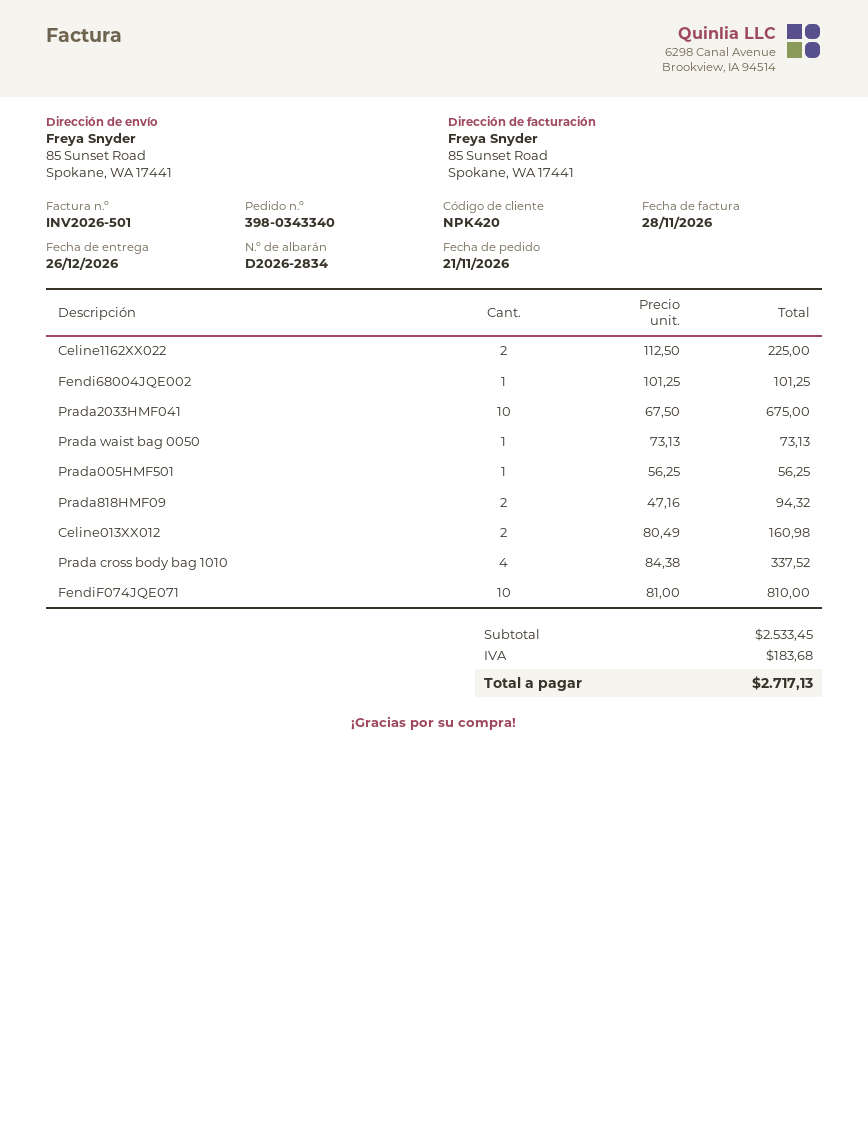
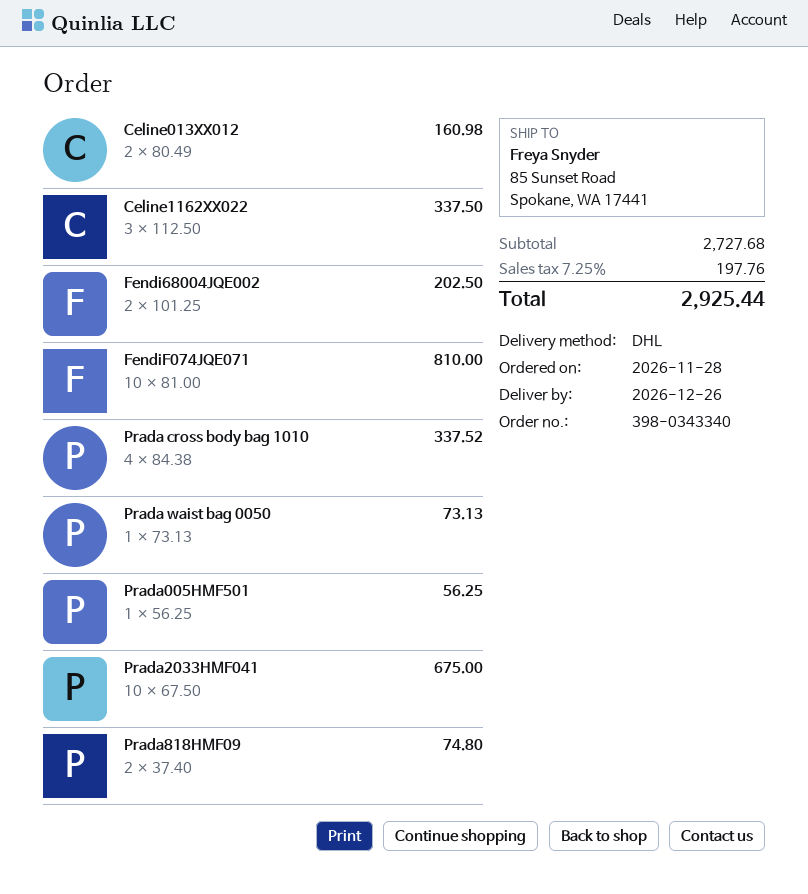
order date: 2026-11-21 -> 2026-11-28
Celine1162XX022: 2 x 112.50 = 225.00 -> 3 x 112.50 = 337.50
Fendi68004JQE002: 1 x 101.25 = 101.25 -> 2 x 101.25 = 202.50
Prada818HMF09: 2 x 47.16 = 94.32 -> 2 x 37.40 = 74.80
subtotal: 2533.45 -> 2727.68
tax: 183.68 -> 197.76
total: 2717.13 -> 2925.44

